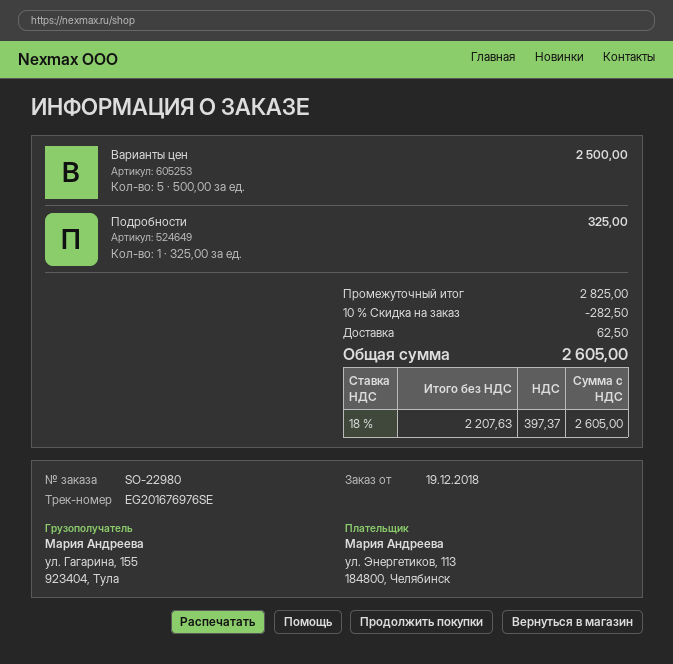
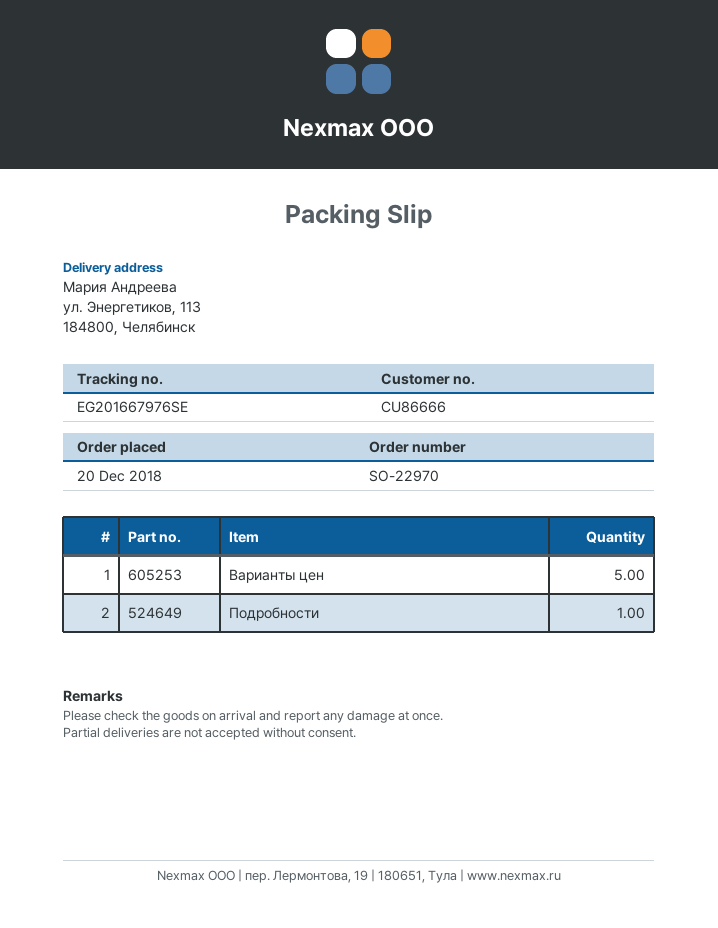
order number: SO-22980 -> SO-22970
order date: 2018-12-19 -> 2018-12-20
tracking number: EG201676976SE -> EG201667976SE
ship to: ул. Гагарина, 155, 923404, Тула -> ул. Энергетиков, 113, 184800, Челябинск

